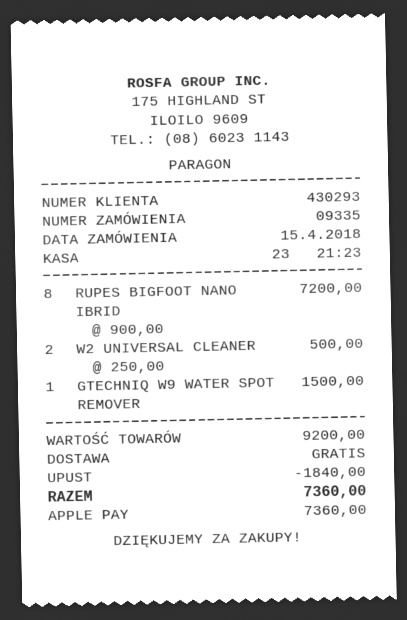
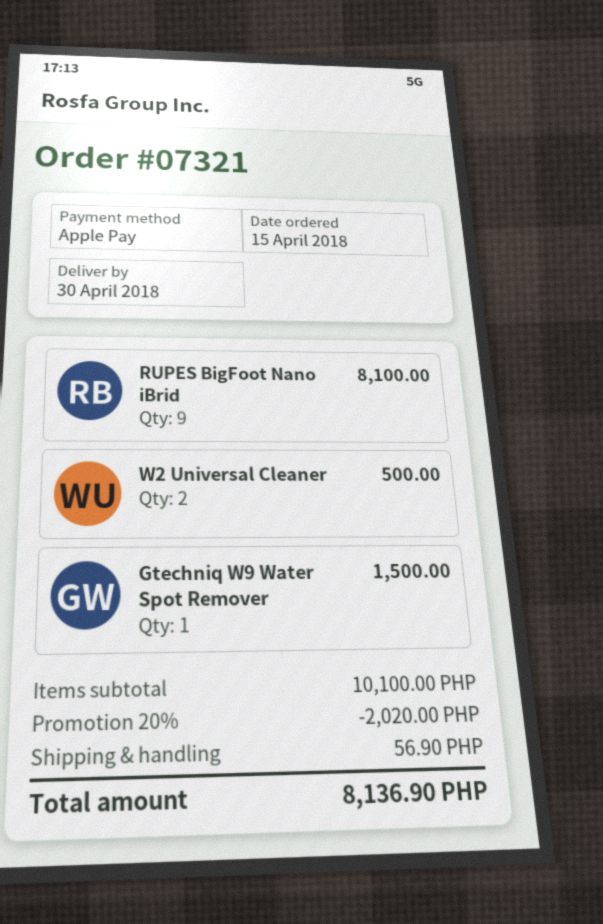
order number: 09335 -> 07321
RUPES BIGFOOT NANO IBRID: 8 for 7200.00 -> 9 for 8100.00
subtotal: 9200.00 -> 10100.00
discount: 1840.00 -> 2020.00
shipping: 0.00 -> 56.90
total: 7360.00 -> 8136.90

